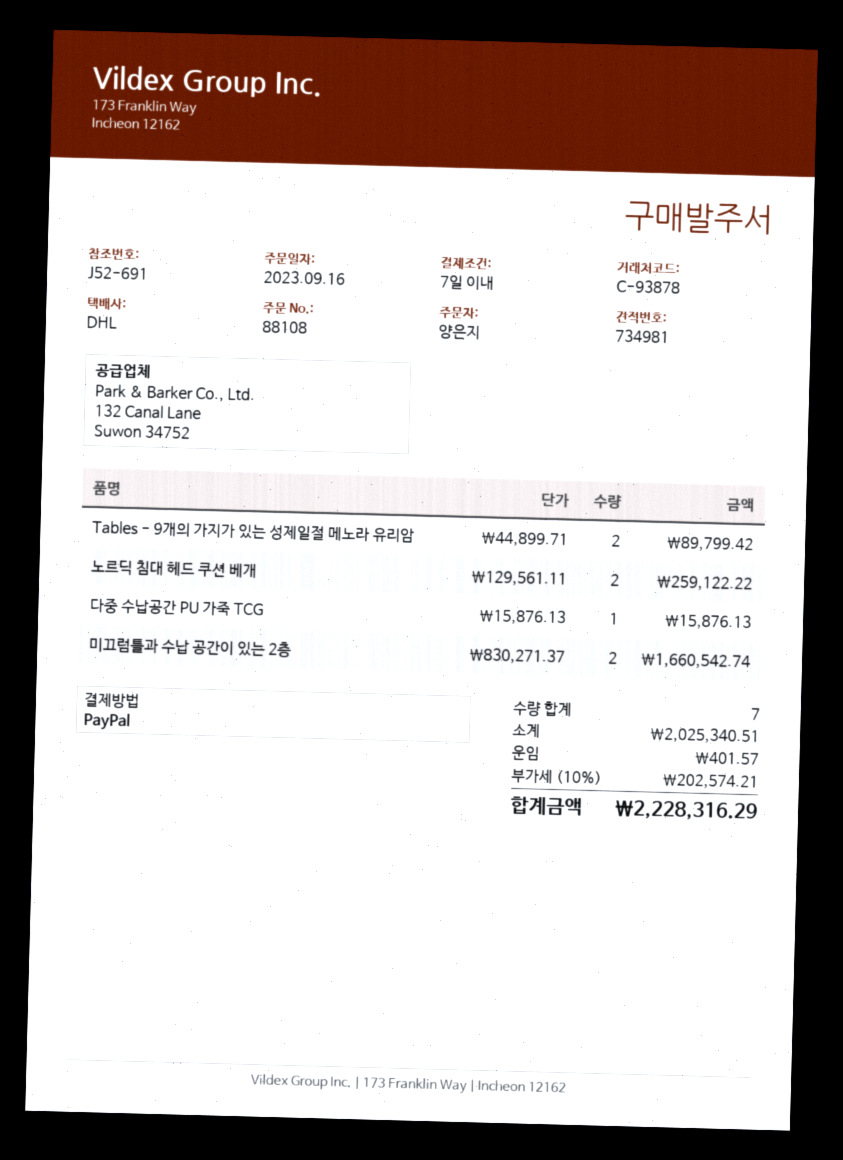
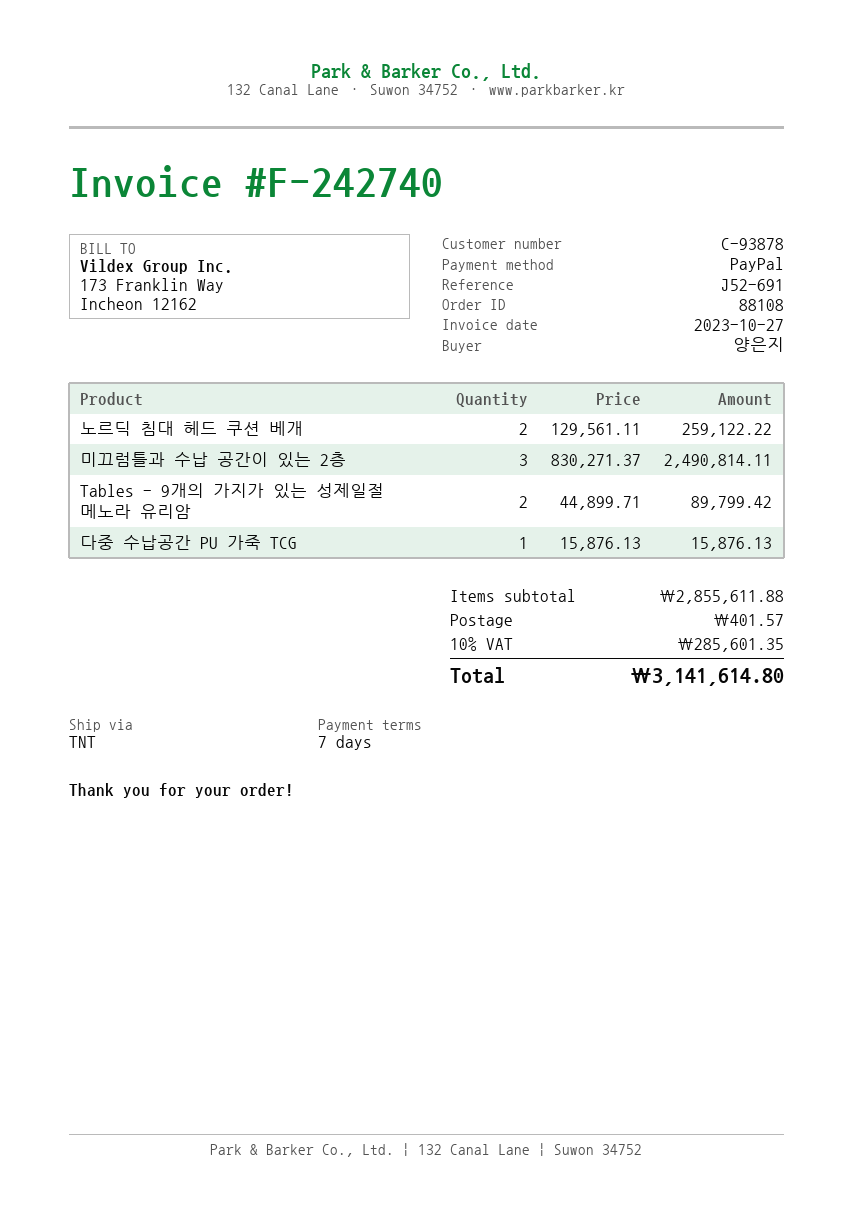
shipping method: DHL -> TNT
미끄럼틀과 수납 공간이 있는 2층: 2 x 830271.37 = 1660542.74 -> 3 x 830271.37 = 2490814.11
subtotal: 2025340.51 -> 2855611.88
tax: 10% = 202574.21 -> 10% = 285601.35
total: 2228316.29 -> 3141614.80

